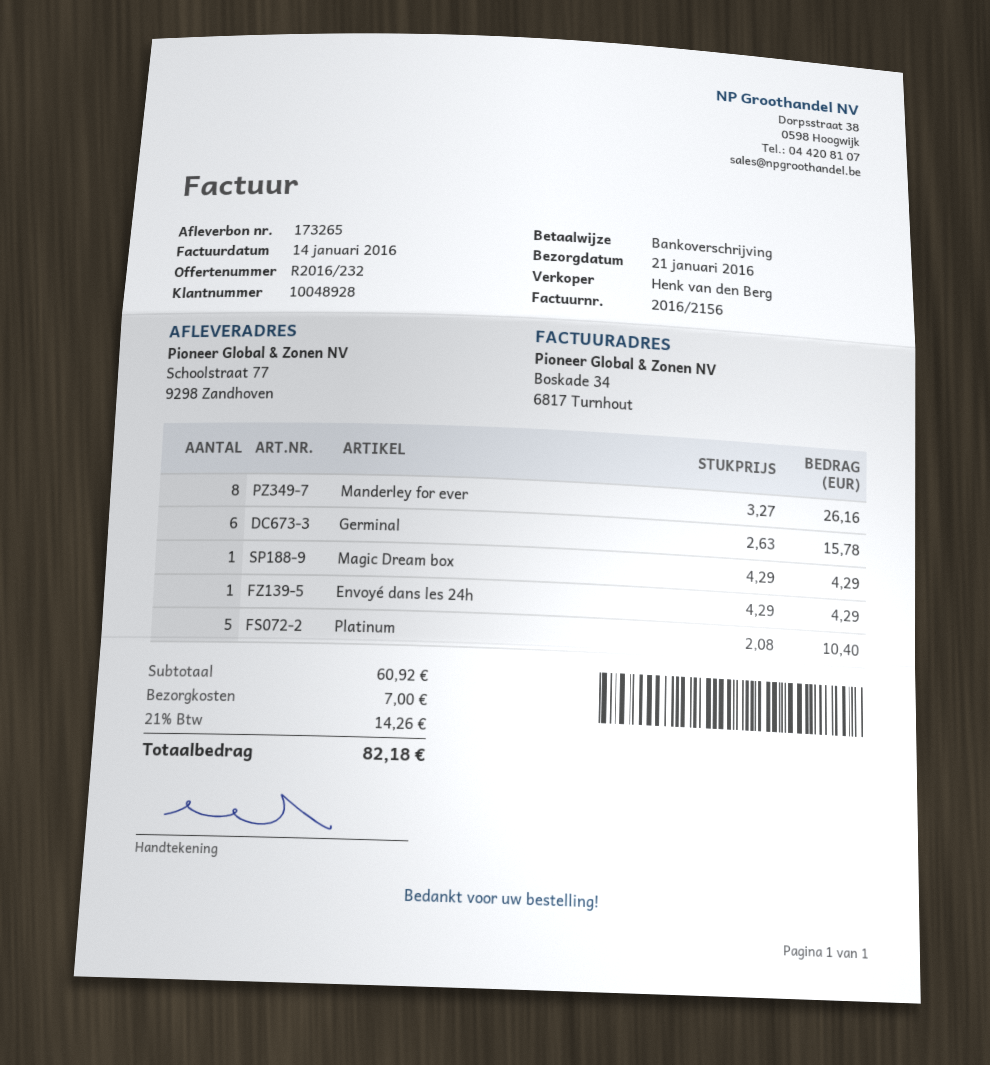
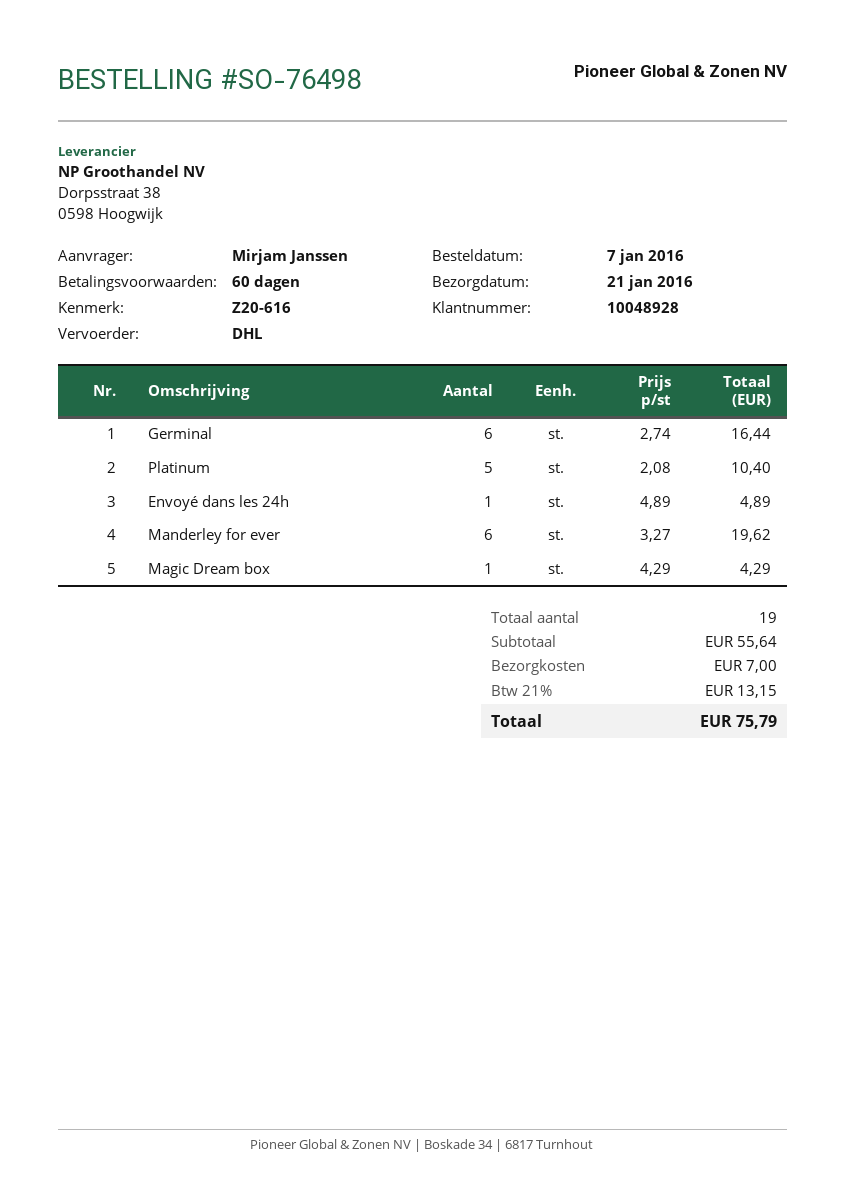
Manderley for ever: 8 x 3.27 = 26.16 -> 6 x 3.27 = 19.62
Germinal: 6 x 2.63 = 15.78 -> 6 x 2.74 = 16.44
Envoyé dans les 24h: 1 x 4.29 = 4.29 -> 1 x 4.89 = 4.89
subtotal: 60.92 -> 55.64
tax: 21% = 14.26 -> 21% = 13.15
total: 82.18 -> 75.79

